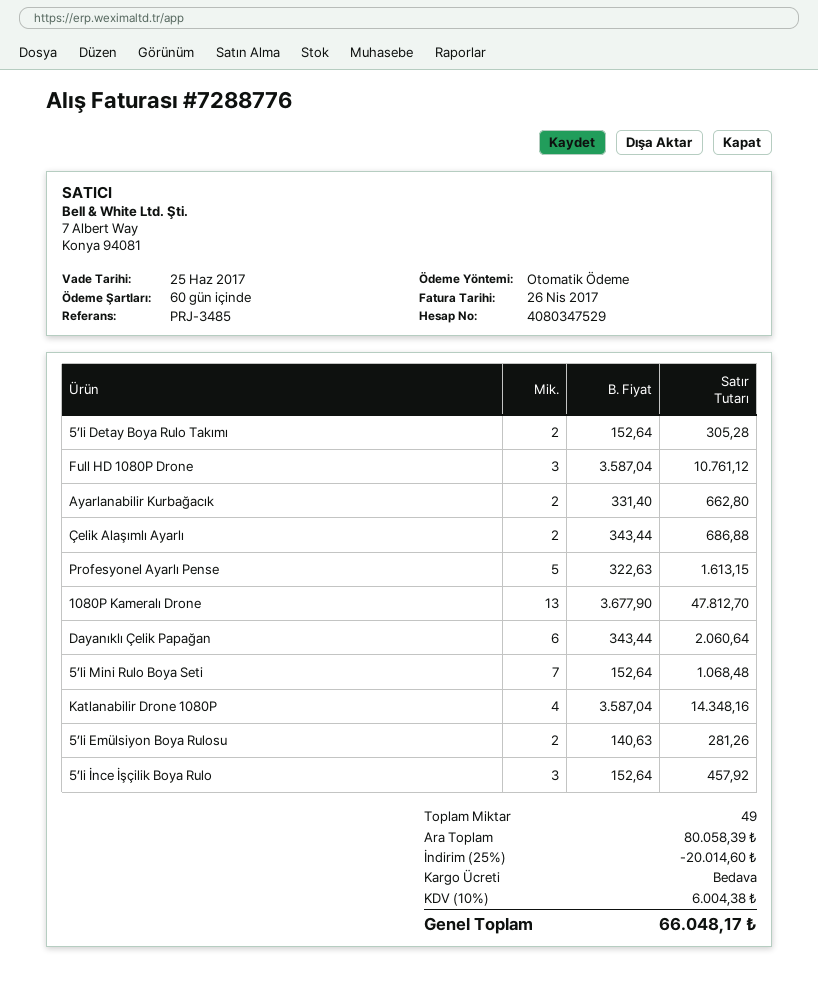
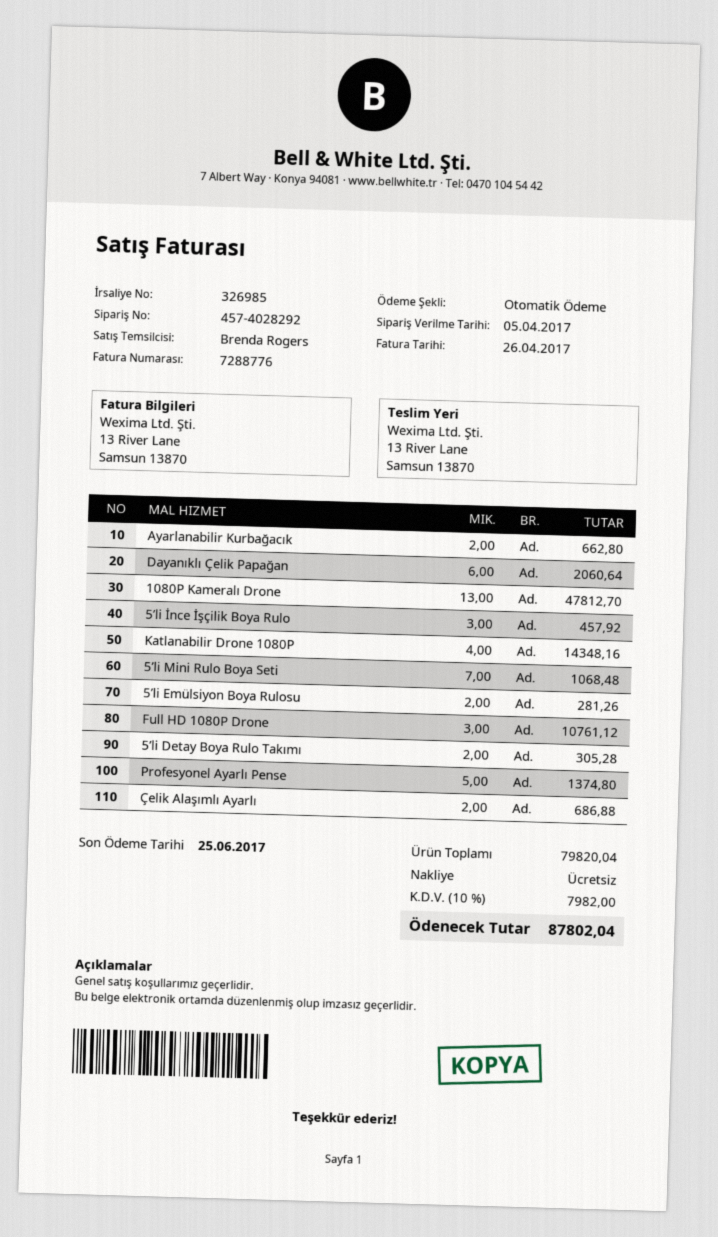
Profesyonel Ayarlı Pense: 5 for 1613.15 -> 5 for 1374.80
subtotal: 80058.39 -> 79820.04
discount: 25% = 20014.60 -> none
tax: 10% = 6004.38 -> 10% = 7982.00
total: 66048.17 -> 87802.04

